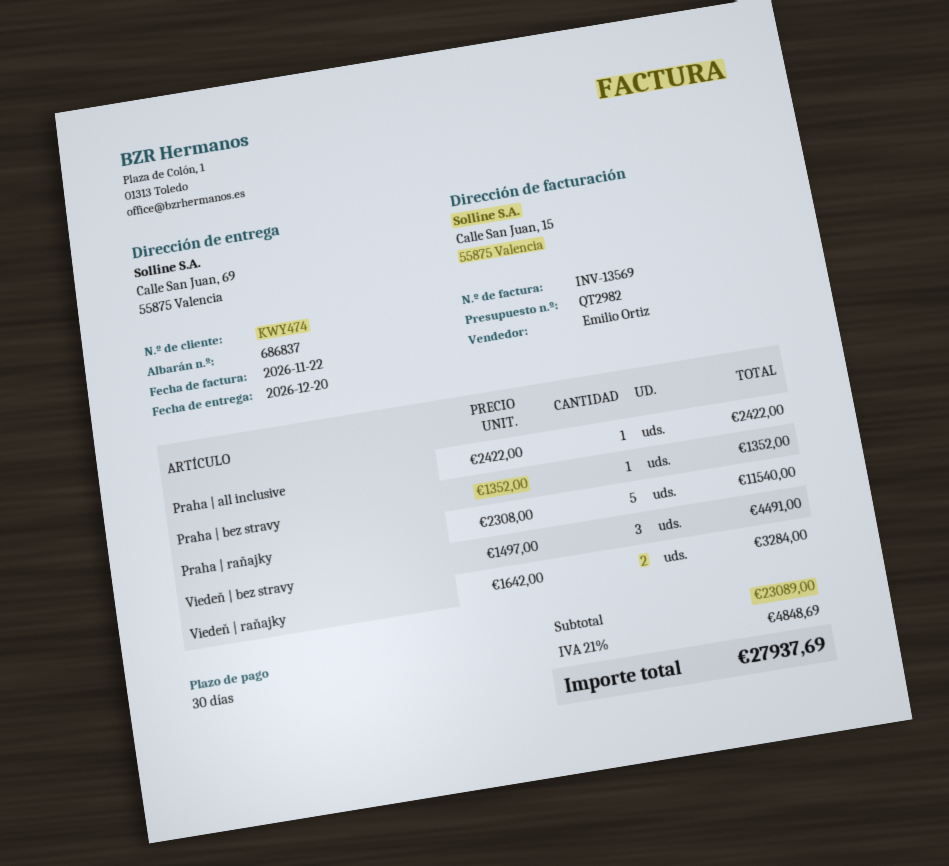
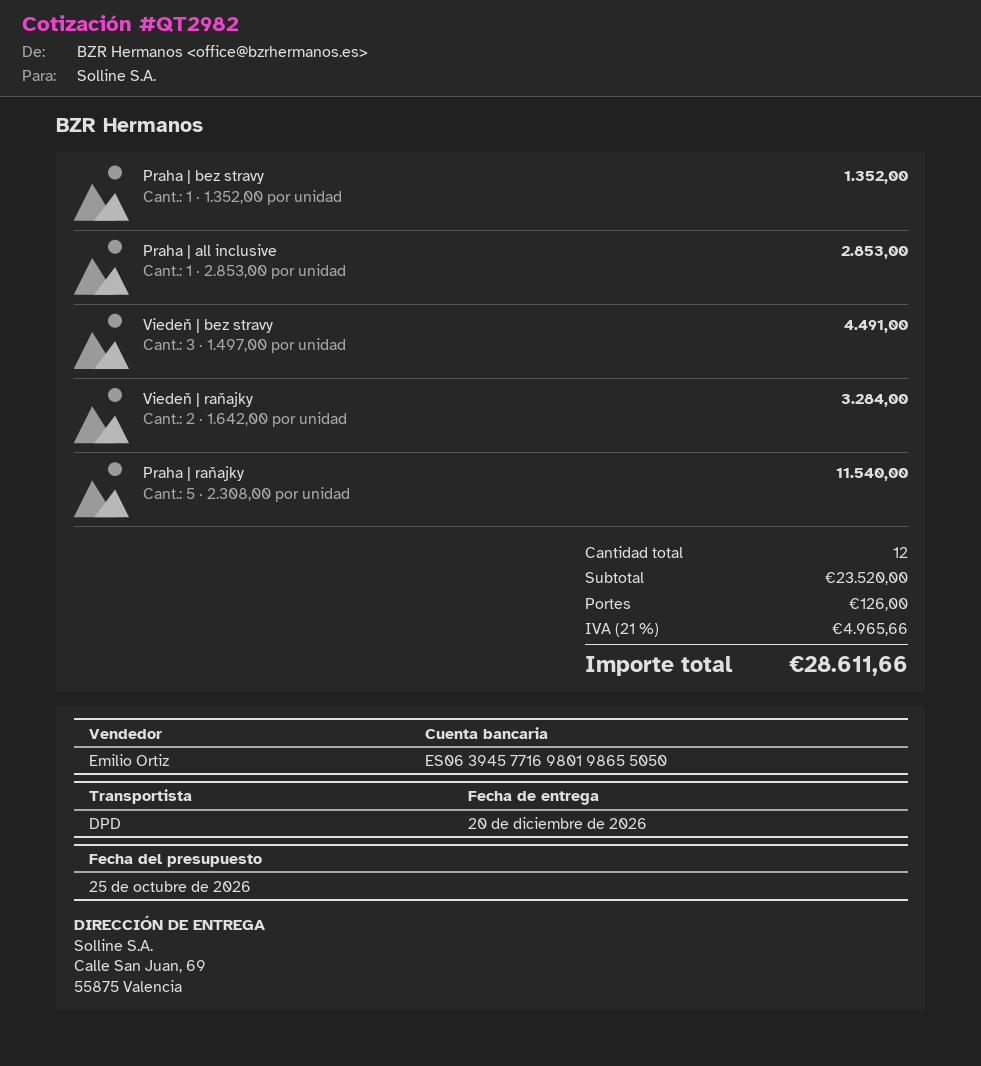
Praha | all inclusive: 1 x 2422.00 = 2422.00 -> 1 x 2853.00 = 2853.00
subtotal: 23089.00 -> 23520.00
shipping: none -> 126.00
tax: 21% = 4848.69 -> 21% = 4965.66
total: 27937.69 -> 28611.66

